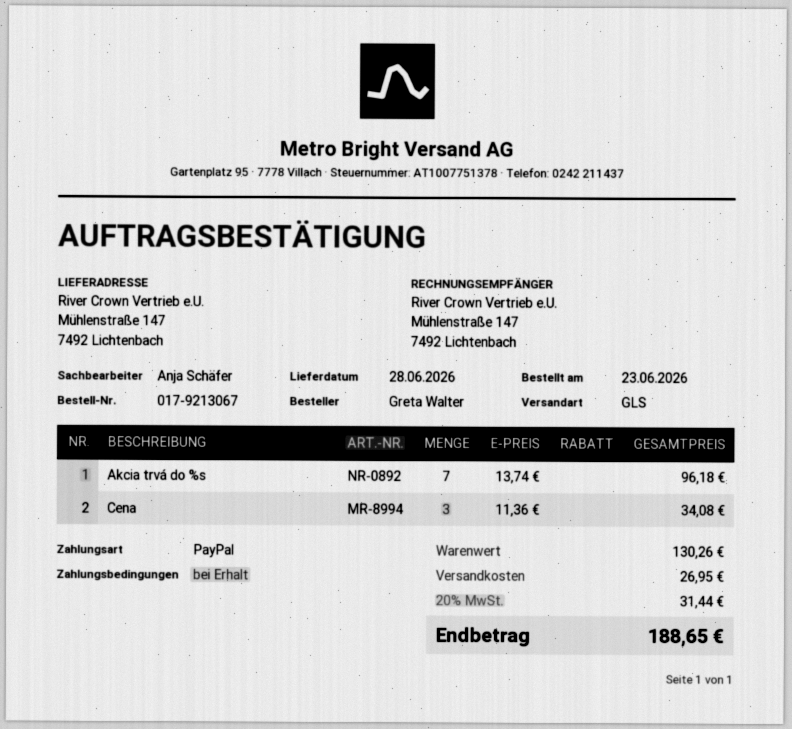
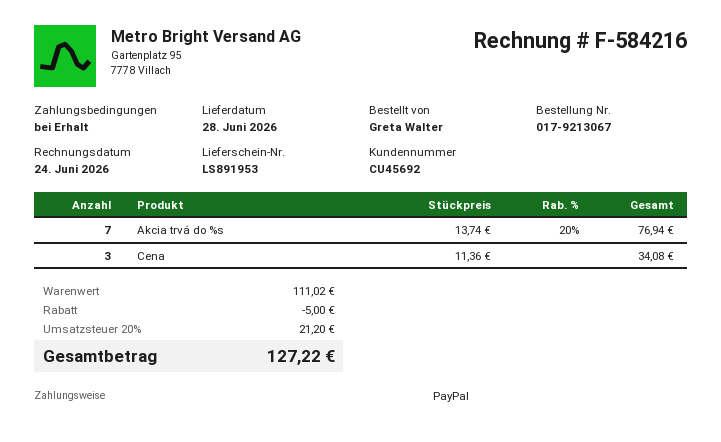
Akcia trvá do %s: 7 x 13.74 = 96.18 -> 7 x 13.74 - 20% = 76.94
subtotal: 130.26 -> 111.02
discount: none -> 5.00
shipping: 26.95 -> none
tax: 20% = 31.44 -> 20% = 21.20
total: 188.65 -> 127.22

